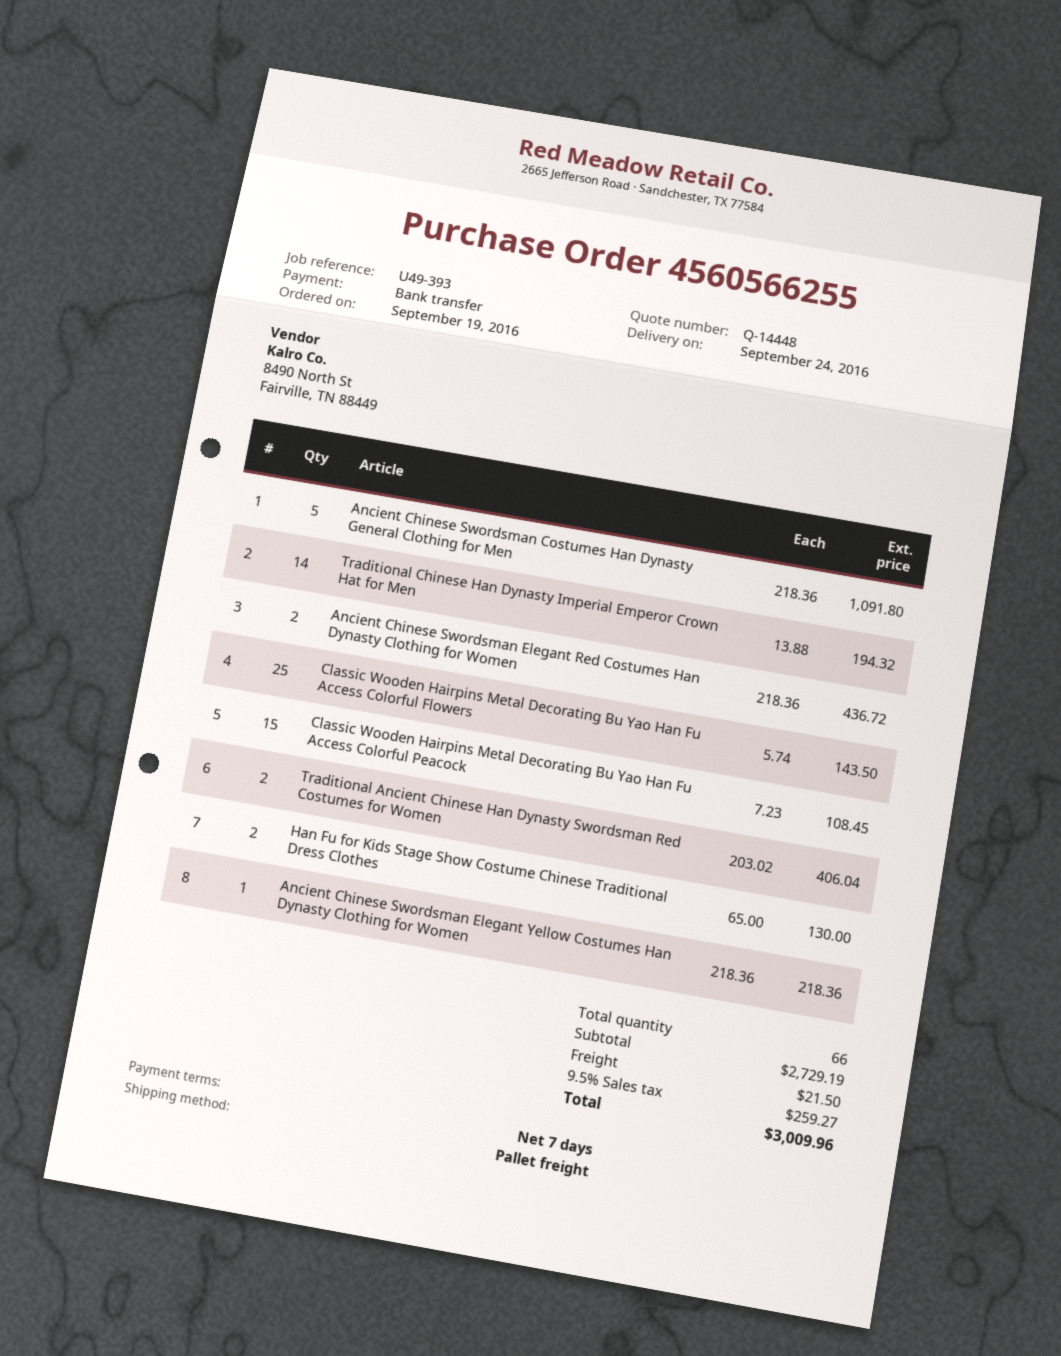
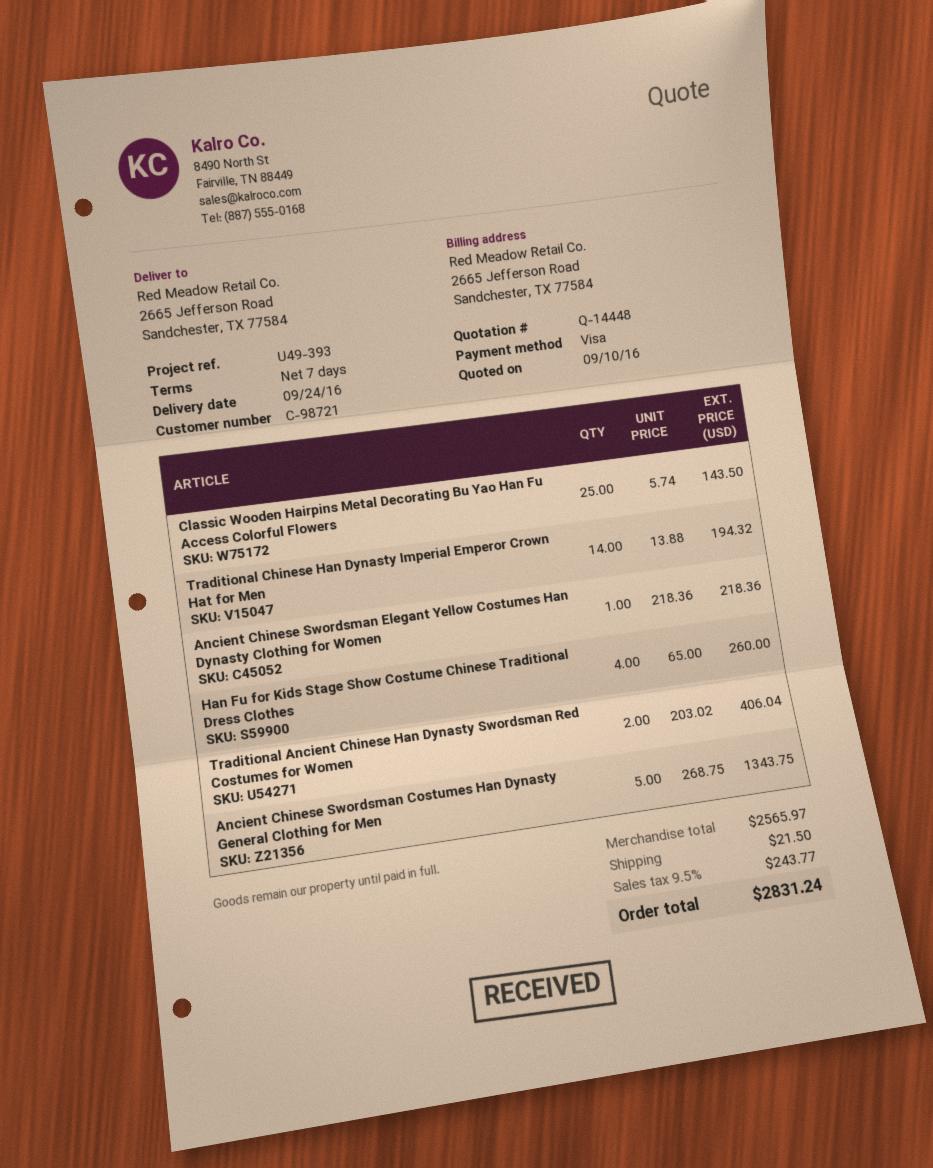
payment method: bank transfer -> Visa
Ancient Chinese Swordsman Costumes Han Dynasty General Clothing for Men: 5 x 218.36 = 1091.80 -> 5 x 268.75 = 1343.75
Ancient Chinese Swordsman Elegant Red Costumes Han Dynasty Clothing for Women: 2 x 218.36 = 436.72 -> none
Classic Wooden Hairpins Metal Decorating Bu Yao Han Fu Access Colorful Peacock: 15 x 7.23 = 108.45 -> none
Han Fu for Kids Stage Show Costume Chinese Traditional Dress Clothes: 2 x 65.00 = 130.00 -> 4 x 65.00 = 260.00
subtotal: 2729.19 -> 2565.97
tax: 9.5% = 259.27 -> 9.5% = 243.77
total: 3009.96 -> 2831.24

